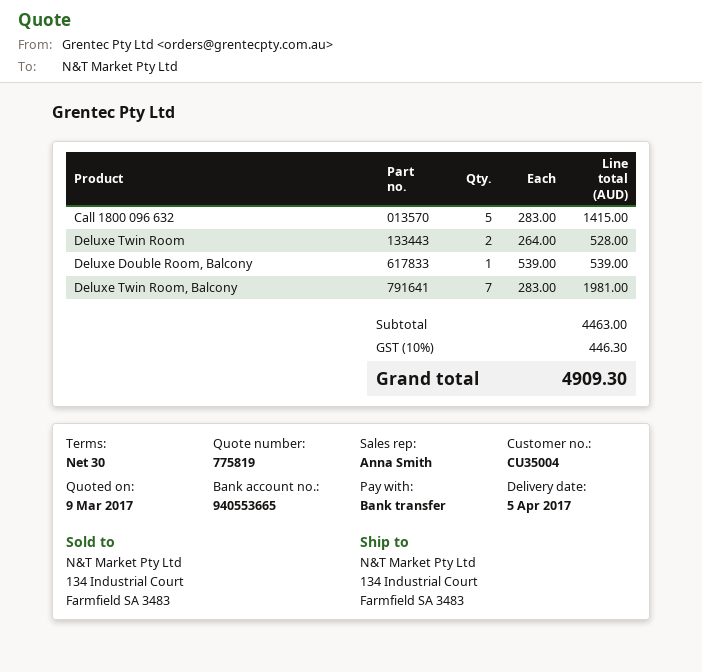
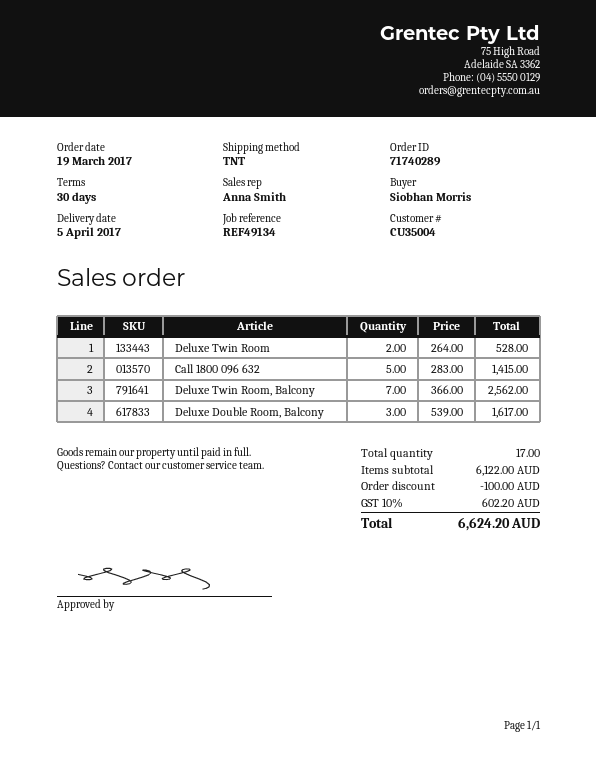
Deluxe Double Room, Balcony: 1 x 539.00 = 539.00 -> 3 x 539.00 = 1617.00
Deluxe Twin Room, Balcony: 7 x 283.00 = 1981.00 -> 7 x 366.00 = 2562.00
subtotal: 4463.00 -> 6122.00
discount: none -> 100.00
tax: 10% = 446.30 -> 10% = 602.20
total: 4909.30 -> 6624.20

